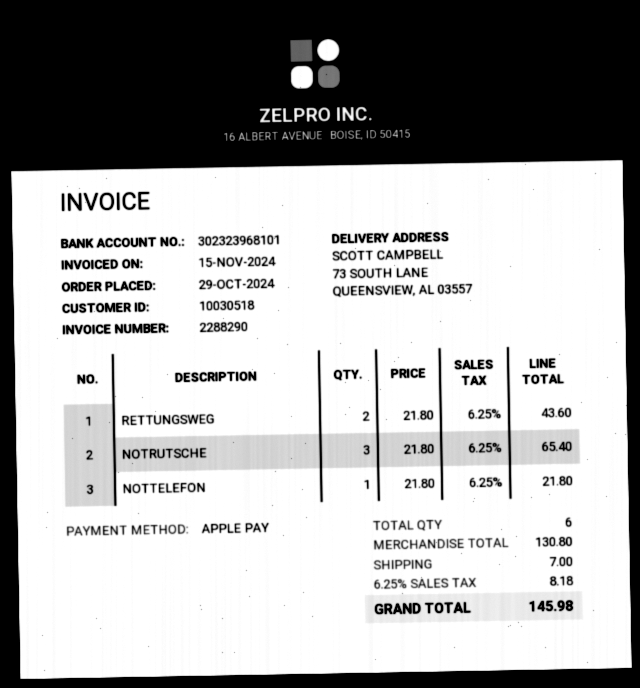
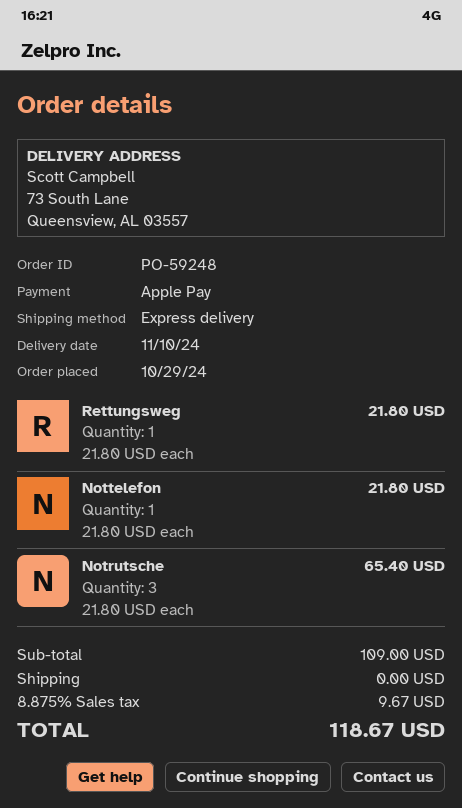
RETTUNGSWEG: 2 x 21.80 = 43.60 -> 1 x 21.80 = 21.80
subtotal: 130.80 -> 109.00
shipping: 7.00 -> 0.00
tax: 6.25% = 8.18 -> 8.875% = 9.67
total: 145.98 -> 118.67

